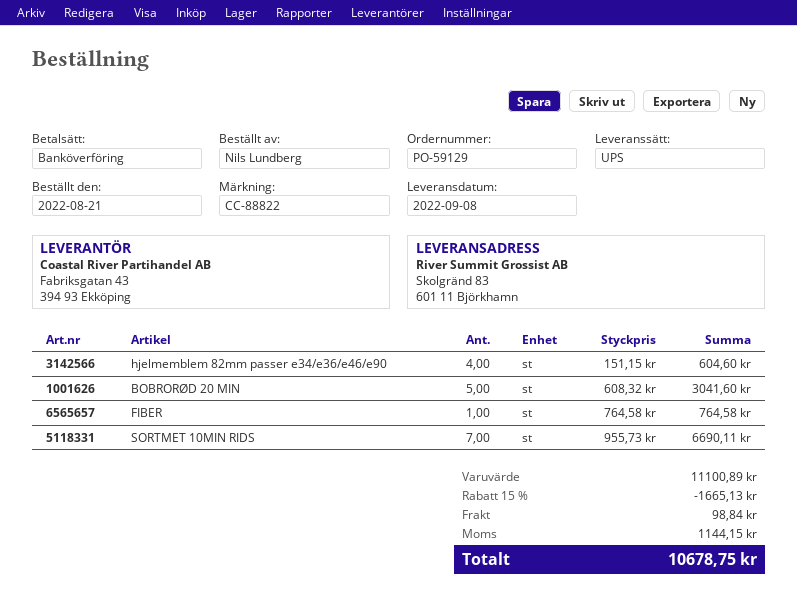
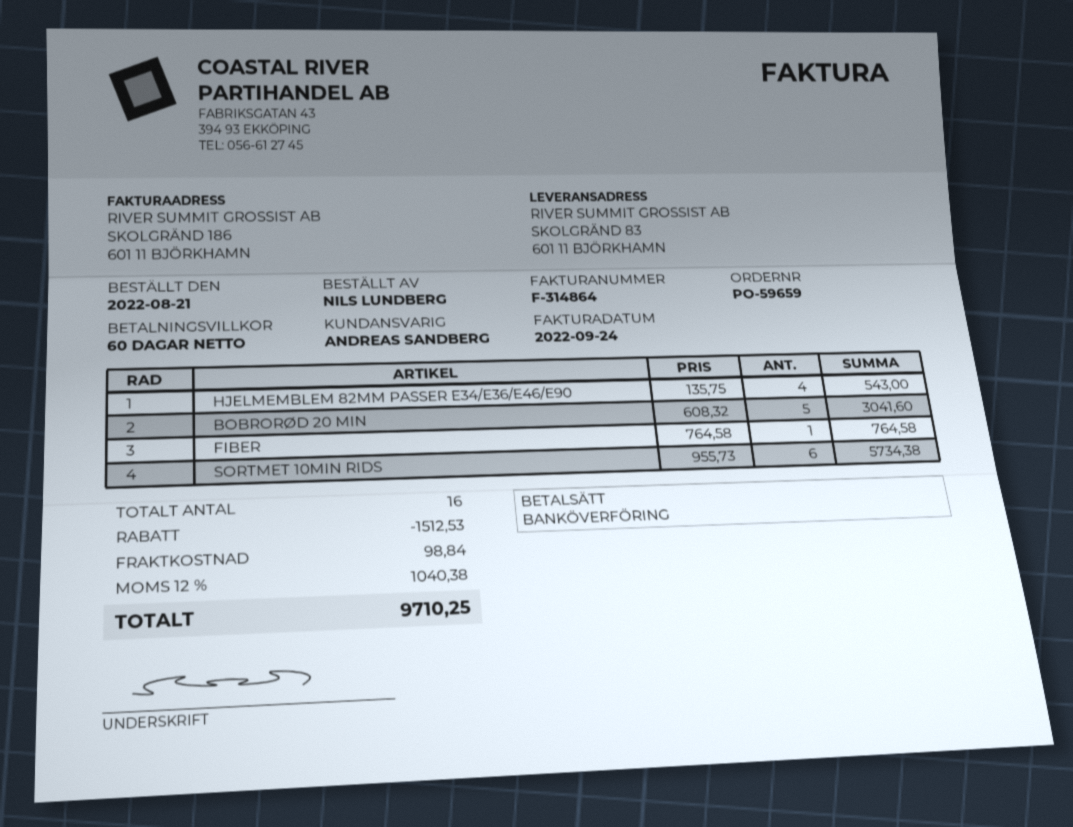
order number: PO-59129 -> PO-59659
hjelmemblem 82mm passer e34/e36/e46/e90: 4 x 151.15 = 604.60 -> 4 x 135.75 = 543.00
SORTMET 10MIN RIDS: 7 x 955.73 = 6690.11 -> 6 x 955.73 = 5734.38
discount: 1665.13 -> 1512.53
tax: 1144.15 -> 1040.38
total: 10678.75 -> 9710.25

